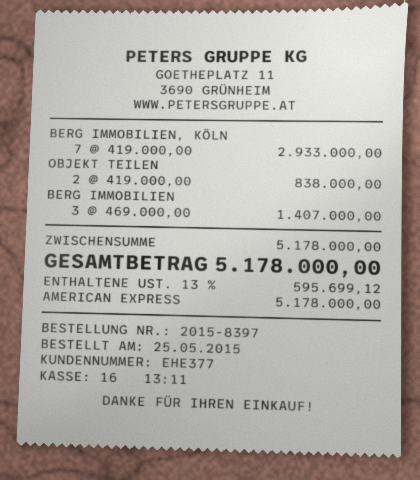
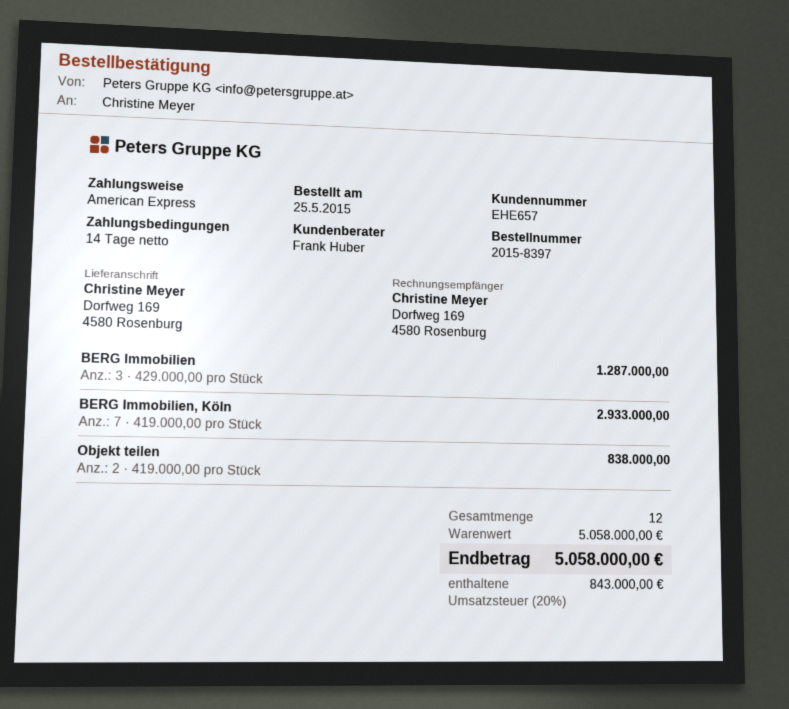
customer number: EHE377 -> EHE657
BERG IMMOBILIEN: 3 x 469000.00 = 1407000.00 -> 3 x 429000.00 = 1287000.00
subtotal: 5178000.00 -> 5058000.00
tax: 13% = 595699.12 -> 20% = 843000.00
total: 5178000.00 -> 5058000.00

